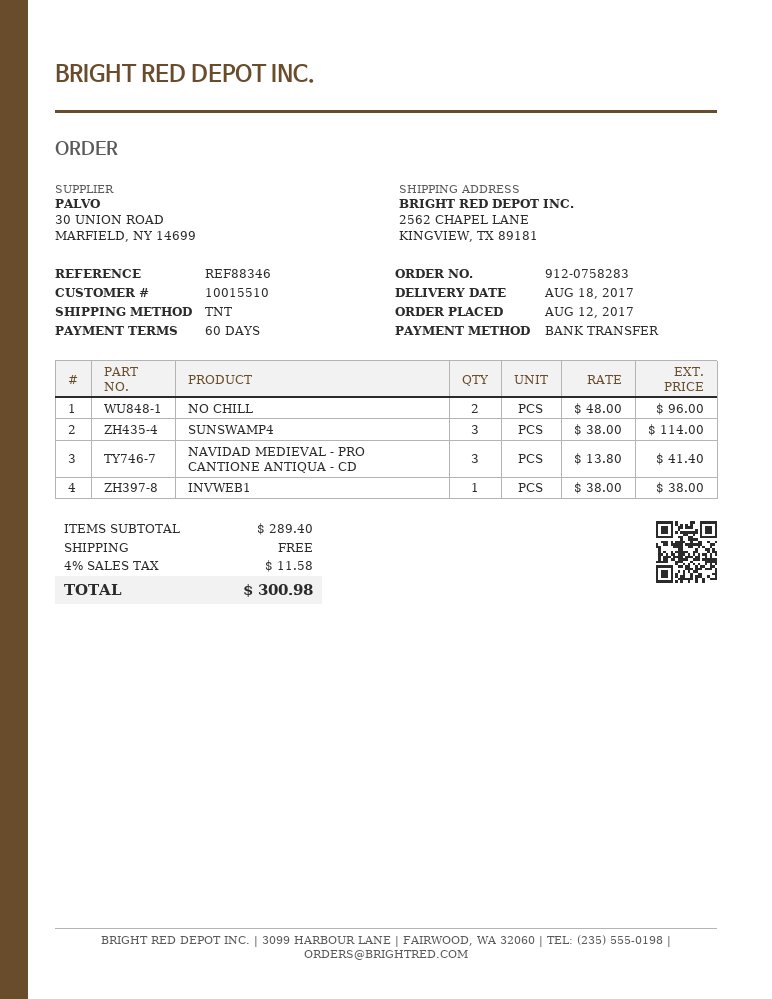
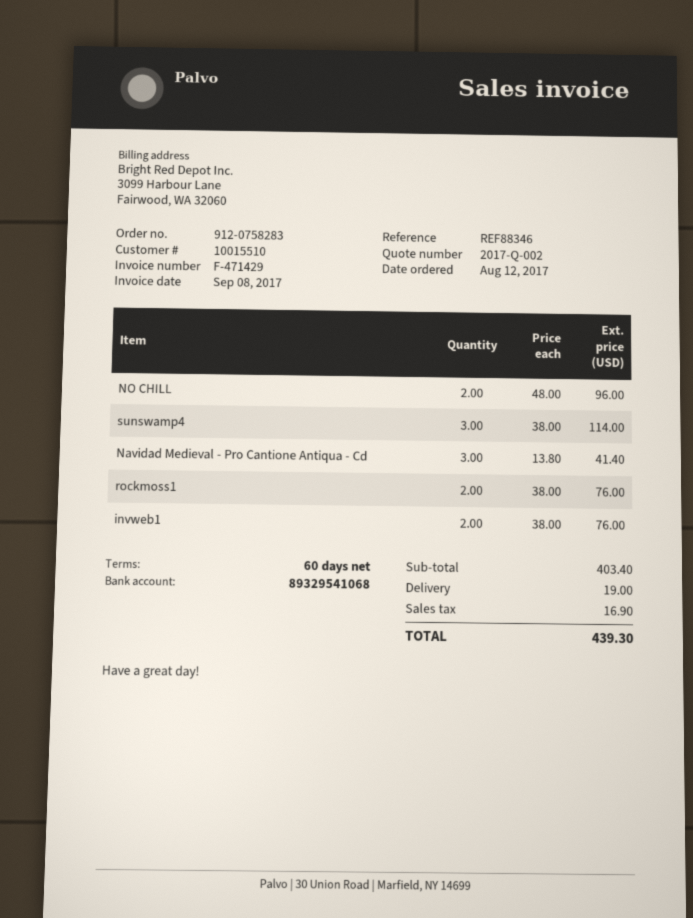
INVWEB1: 1 x 38.00 = 38.00 -> 2 x 38.00 = 76.00
rockmoss1: none -> 2 x 38.00 = 76.00
subtotal: 289.40 -> 403.40
shipping: 0.00 -> 19.00
tax: 11.58 -> 16.90
total: 300.98 -> 439.30

